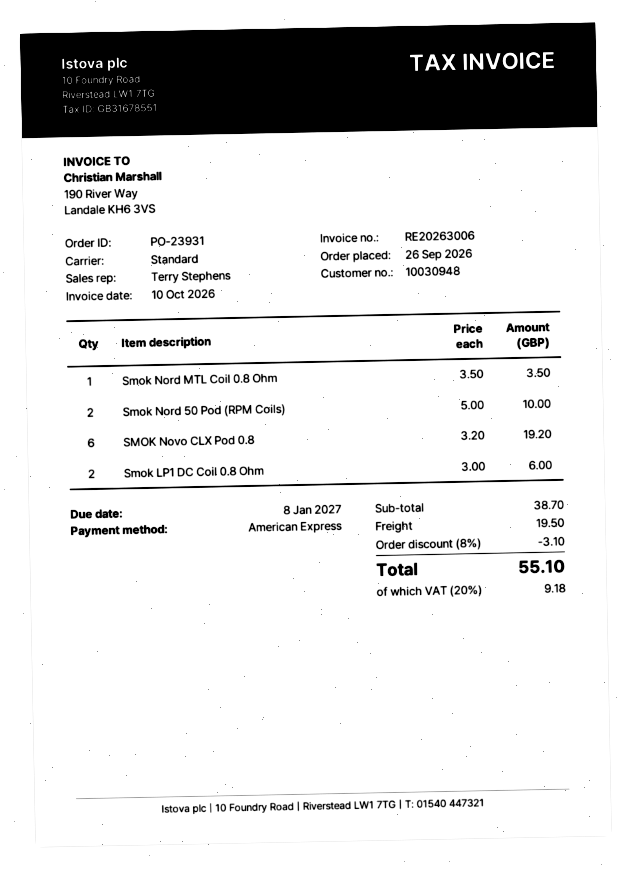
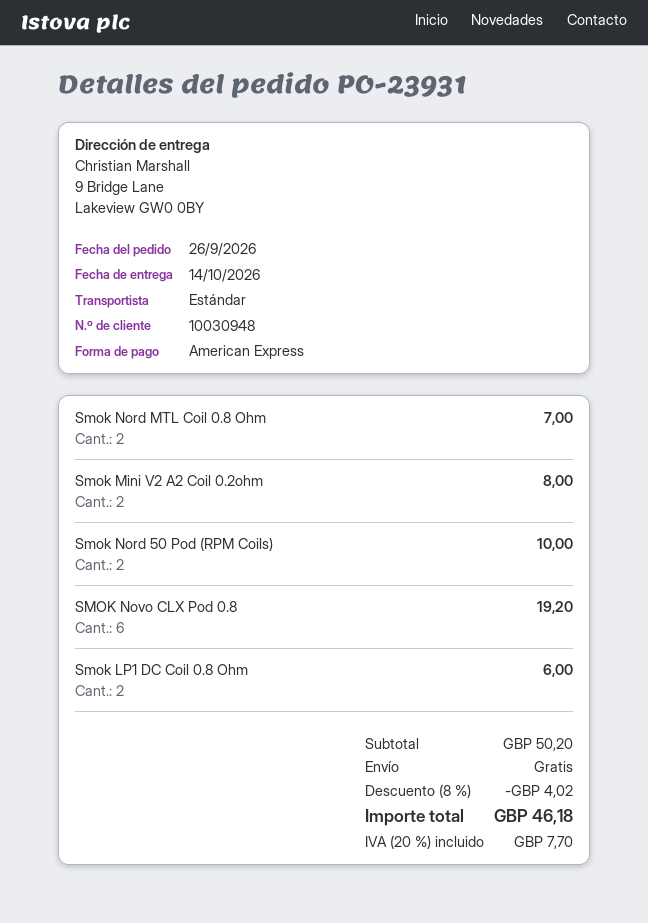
Smok Nord MTL Coil 0.8 Ohm: 1 for 3.50 -> 2 for 7.00
Smok Mini V2 A2 Coil 0.2ohm: none -> 2 for 8.00
subtotal: 38.70 -> 50.20
discount: 8% = 3.10 -> 8% = 4.02
shipping: 19.50 -> 0.00
tax: 20% = 9.18 -> 20% = 7.70
total: 55.10 -> 46.18

